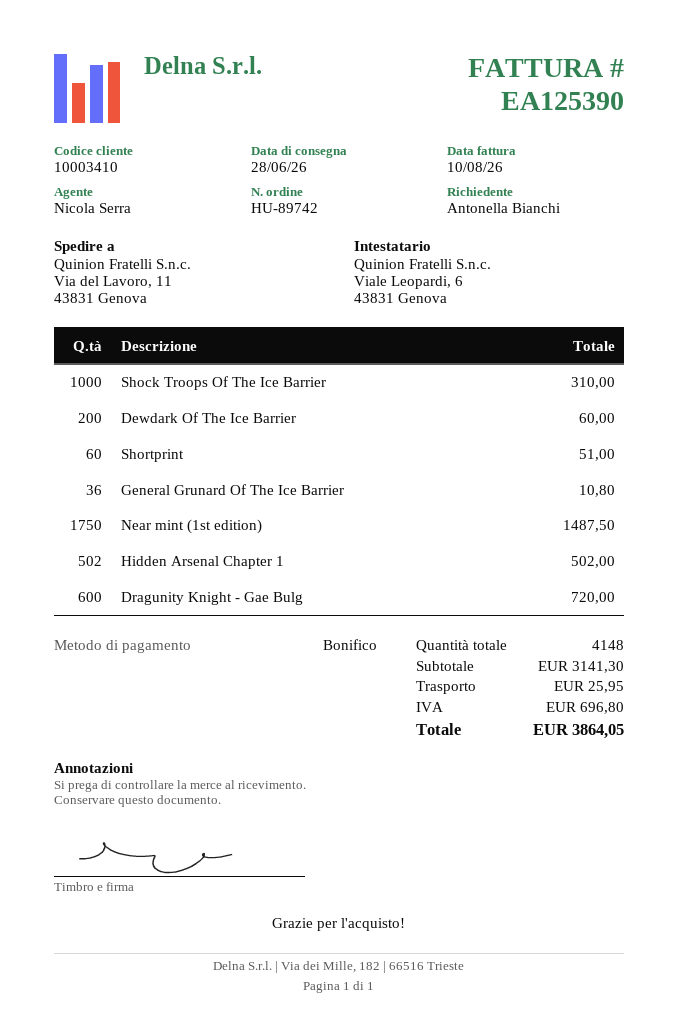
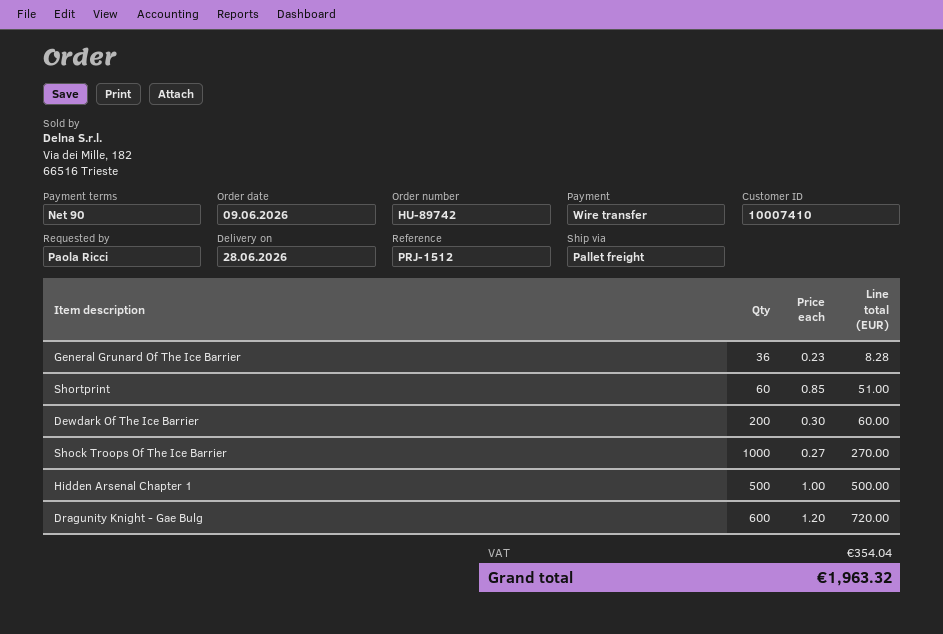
customer number: 10003410 -> 10007410
ordered by: Antonella Bianchi -> Paola Ricci
Shock Troops Of The Ice Barrier: 1000 for 310.00 -> 1000 for 270.00
General Grunard Of The Ice Barrier: 36 for 10.80 -> 36 for 8.28
Near mint (1st edition): 1750 for 1487.50 -> none
Hidden Arsenal Chapter 1: 502 for 502.00 -> 500 for 500.00
shipping: 25.95 -> none
tax: 696.80 -> 354.04
total: 3864.05 -> 1963.32

